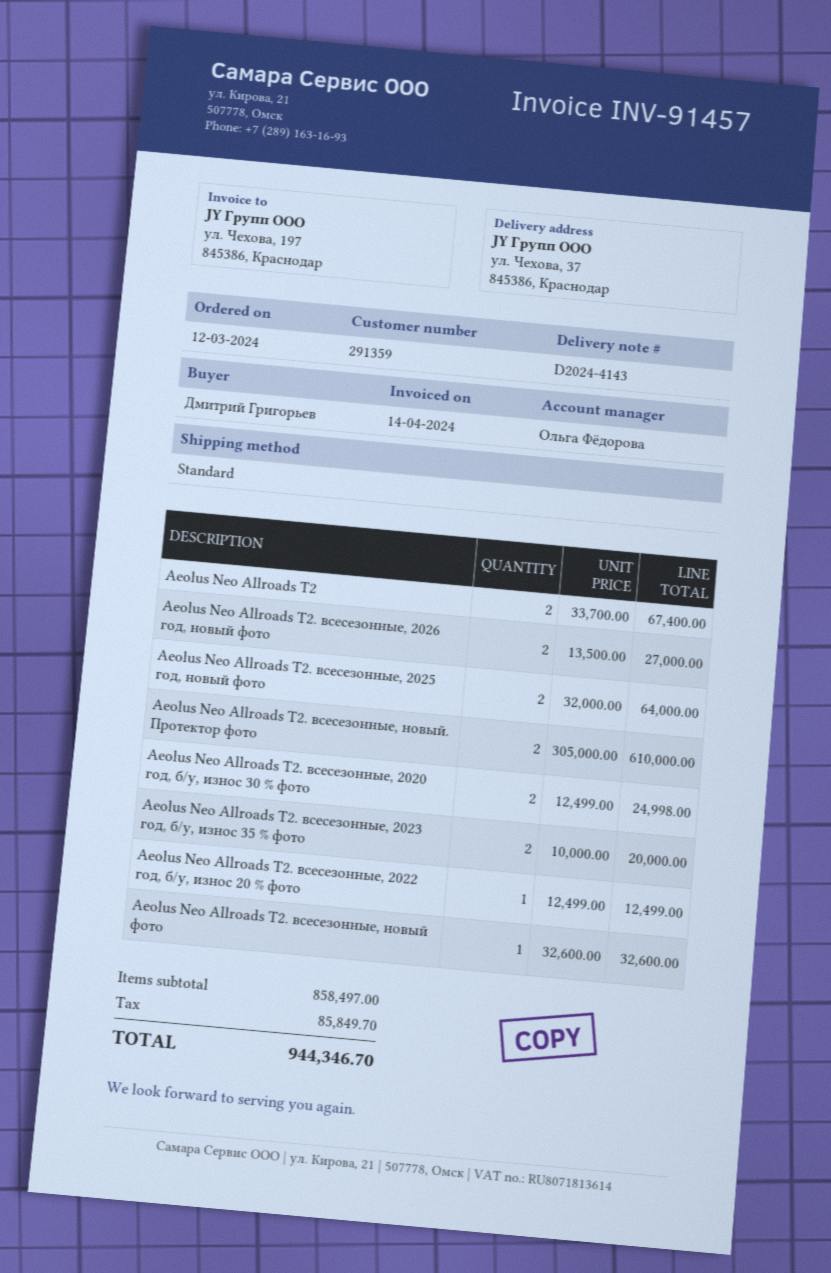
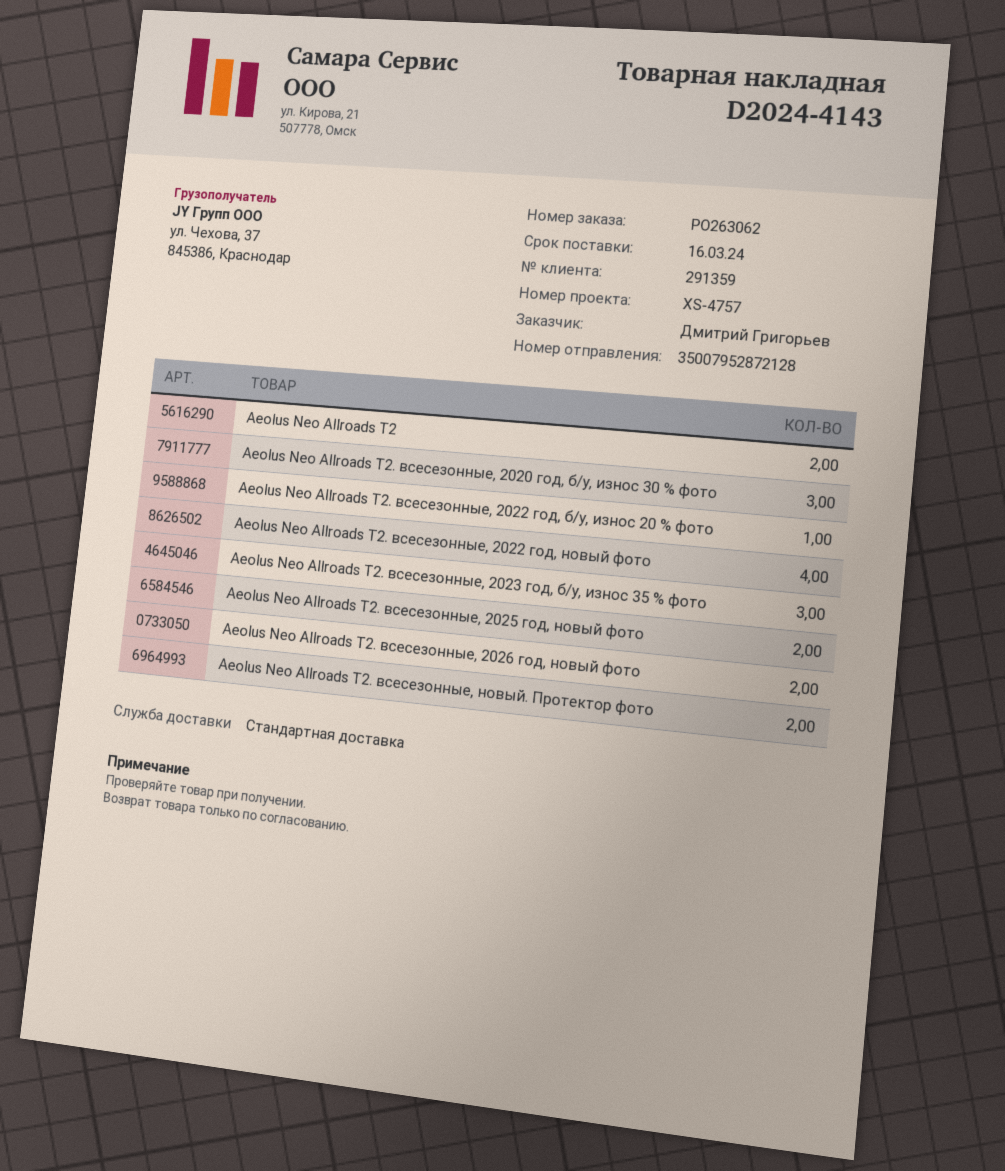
Aeolus Neo Allroads T2. всесезонные, 2020 год, б/у, износ 30 % фото: 2 -> 3
Aeolus Neo Allroads T2. всесезонные, 2023 год, б/у, износ 35 % фото: 2 -> 3
Aeolus Neo Allroads T2. всесезонные, новый фото: 1 -> none
Aeolus Neo Allroads T2. всесезонные, 2022 год, новый фото: none -> 4

